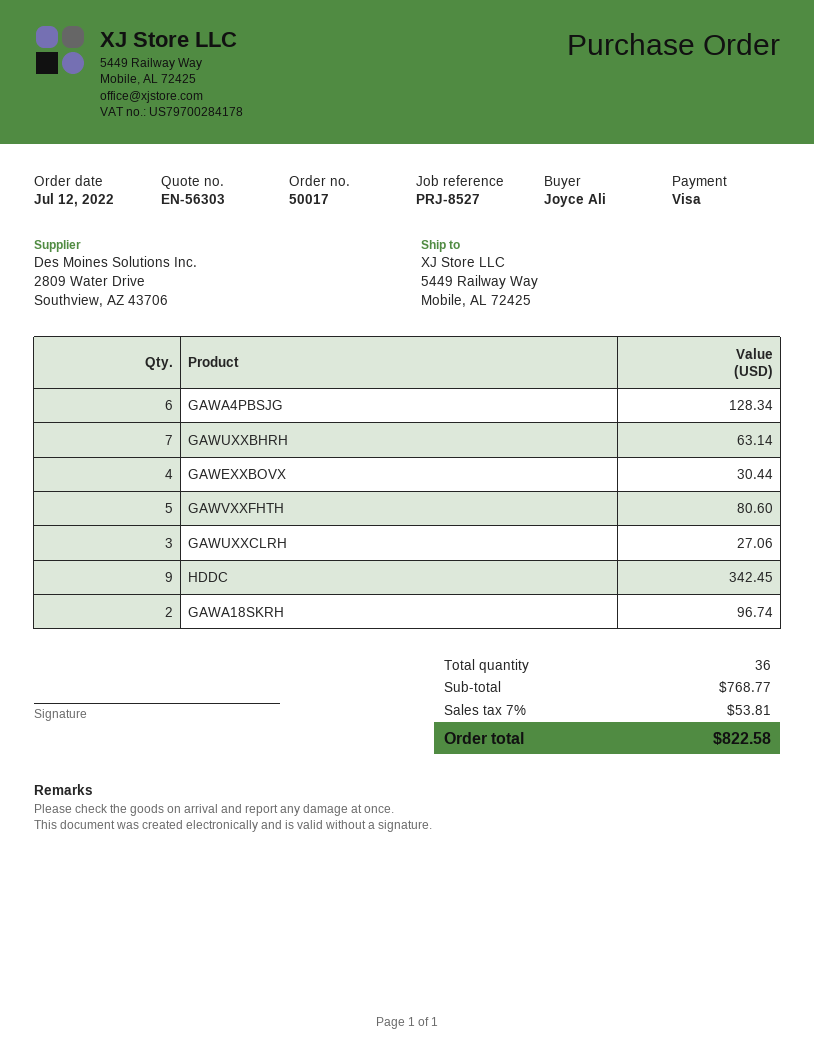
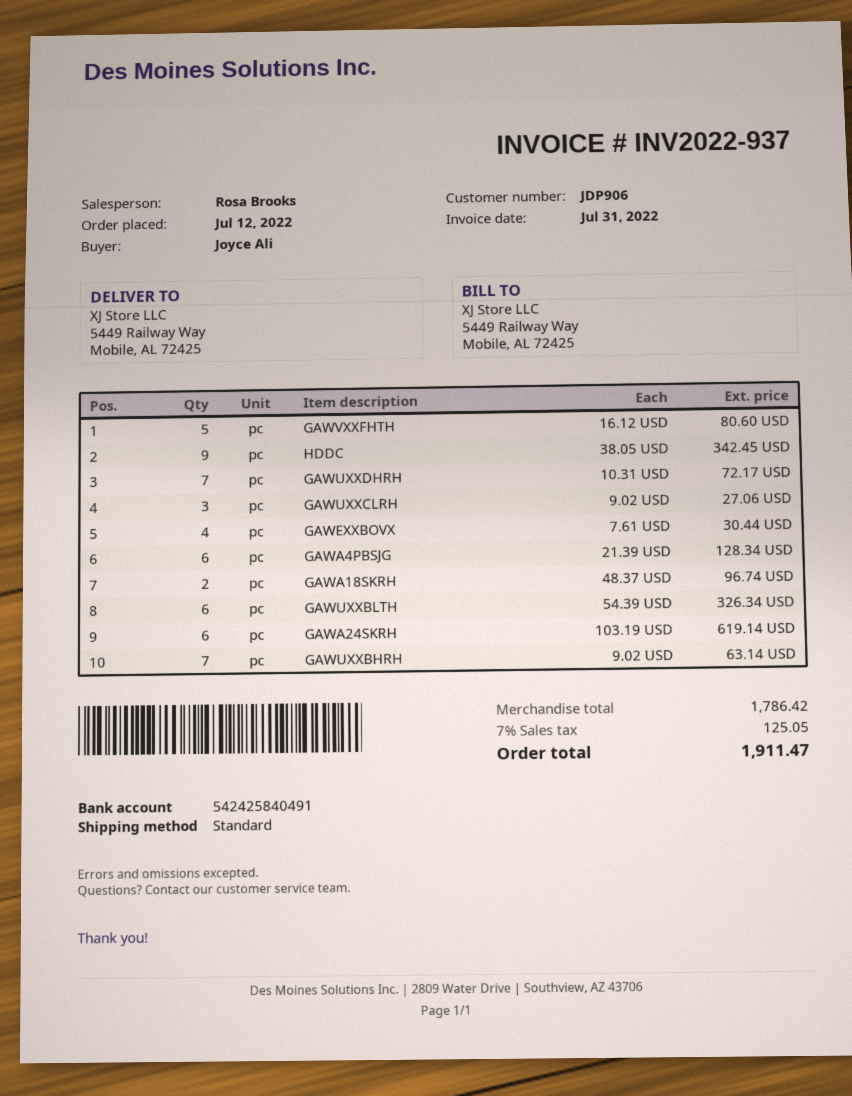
GAWUXXDHRH: none -> 7 for 72.17
GAWUXXBLTH: none -> 6 for 326.34
GAWA24SKRH: none -> 6 for 619.14
subtotal: 768.77 -> 1786.42
tax: 7% = 53.81 -> 7% = 125.05
total: 822.58 -> 1911.47

